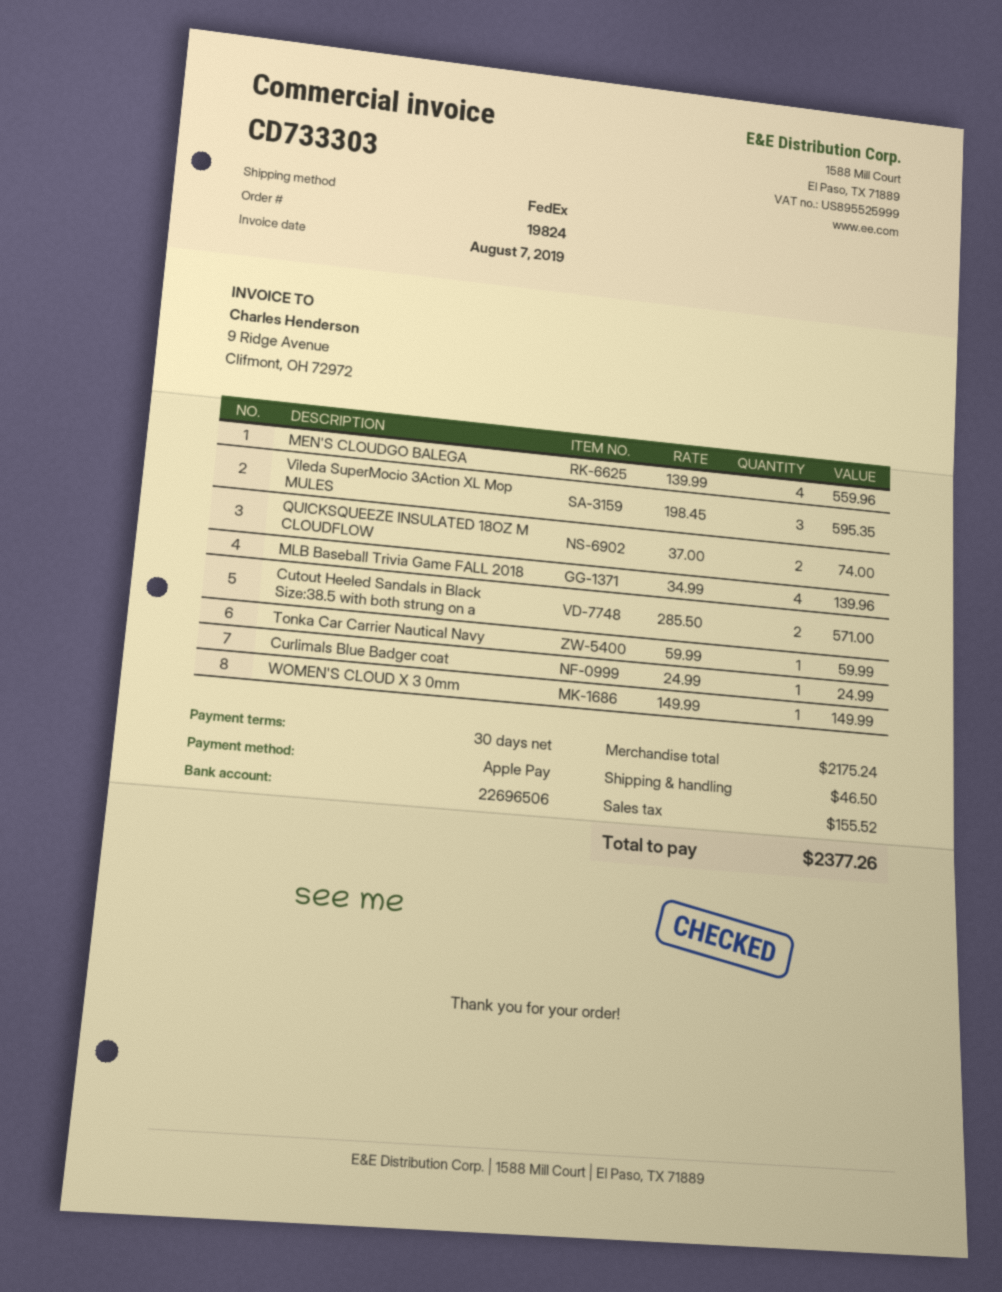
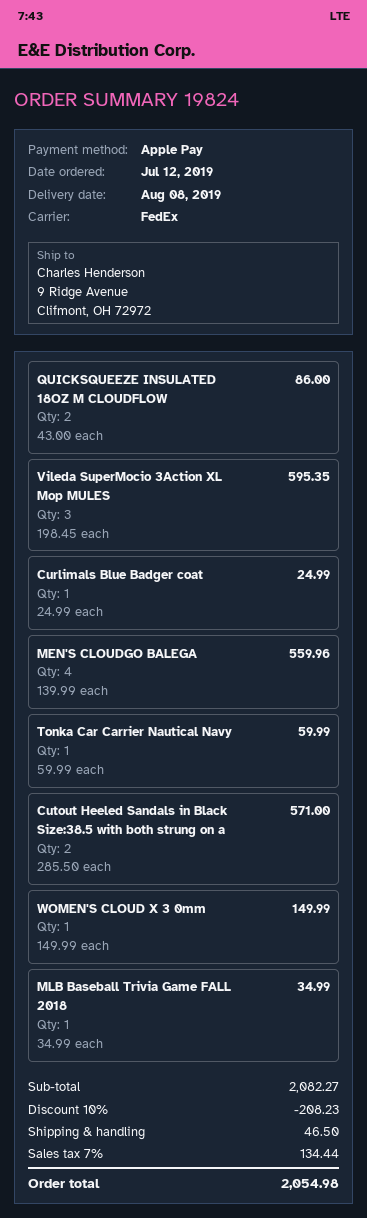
QUICKSQUEEZE INSULATED 18OZ M CLOUDFLOW: 2 x 37.00 = 74.00 -> 2 x 43.00 = 86.00
MLB Baseball Trivia Game FALL 2018: 4 x 34.99 = 139.96 -> 1 x 34.99 = 34.99
subtotal: 2175.24 -> 2082.27
discount: none -> 10% = 208.23
tax: 155.52 -> 134.44
total: 2377.26 -> 2054.98

